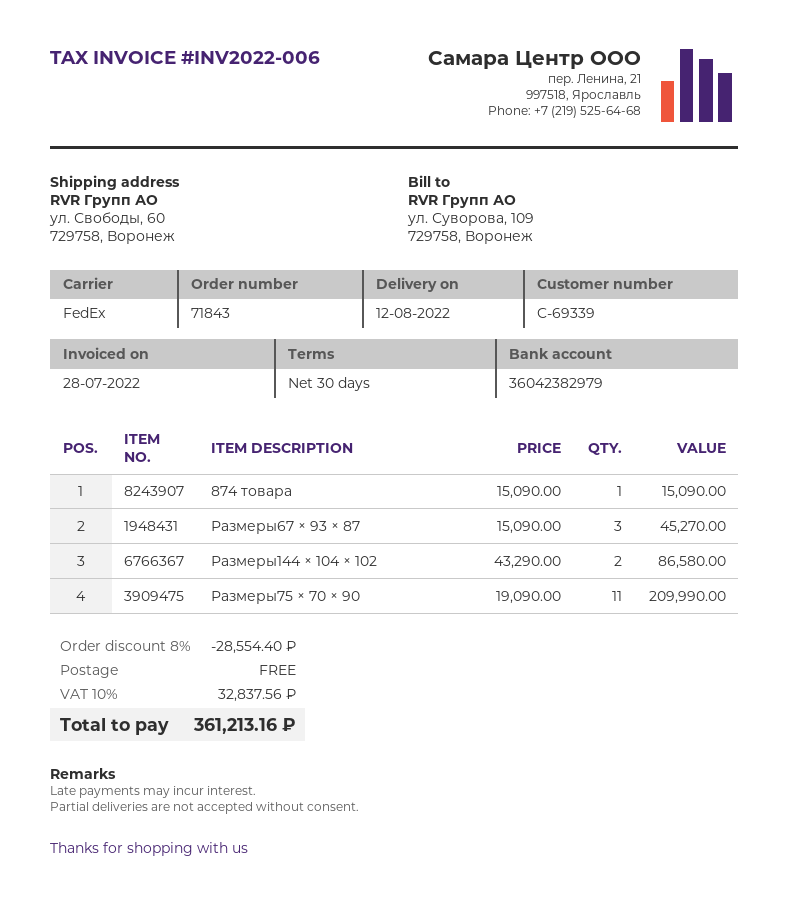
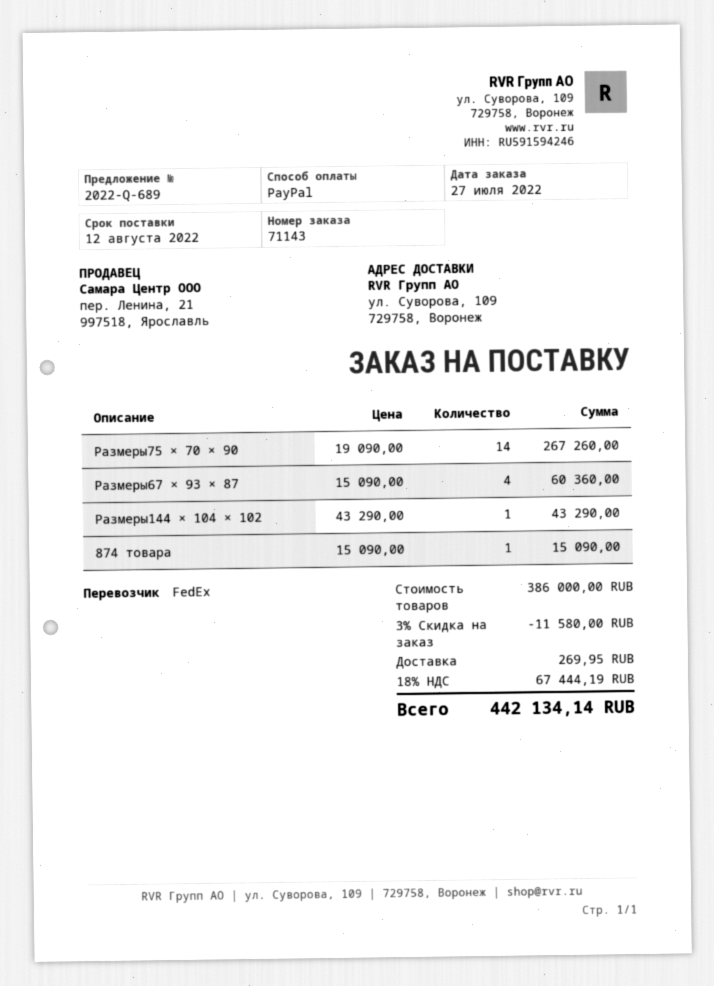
order number: 71843 -> 71143
ship to: ул. Свободы, 60, 729758, Воронеж -> ул. Суворова, 109, 729758, Воронеж
Размеры67 × 93 × 87: 3 x 15090.00 = 45270.00 -> 4 x 15090.00 = 60360.00
Размеры144 × 104 × 102: 2 x 43290.00 = 86580.00 -> 1 x 43290.00 = 43290.00
Размеры75 × 70 × 90: 11 x 19090.00 = 209990.00 -> 14 x 19090.00 = 267260.00
discount: 8% = 28554.40 -> 3% = 11580.00
shipping: 0.00 -> 269.95
tax: 10% = 32837.56 -> 18% = 67444.19
total: 361213.16 -> 442134.14

